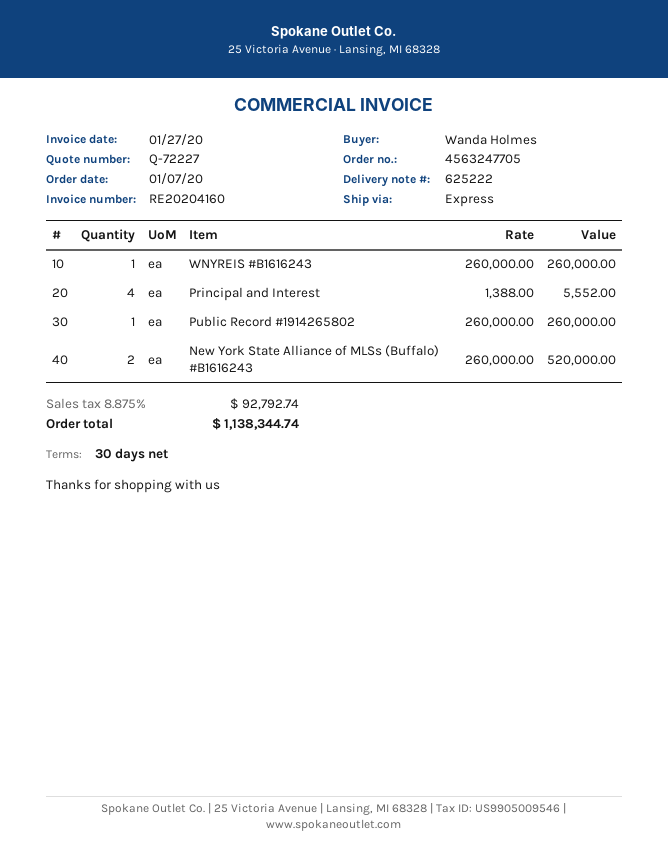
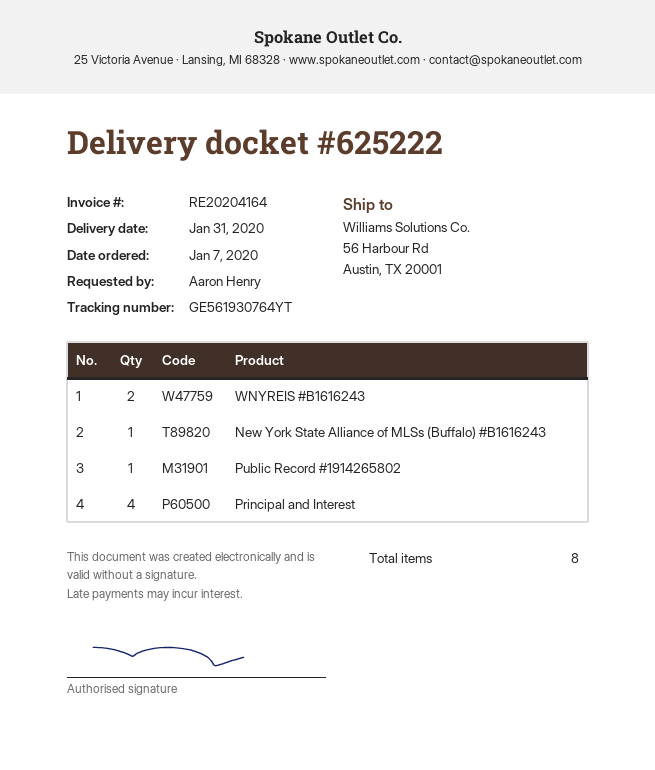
invoice number: RE20204160 -> RE20204164
ordered by: Wanda Holmes -> Aaron Henry
WNYREIS #B1616243: 1 -> 2
New York State Alliance of MLSs (Buffalo) #B1616243: 2 -> 1

